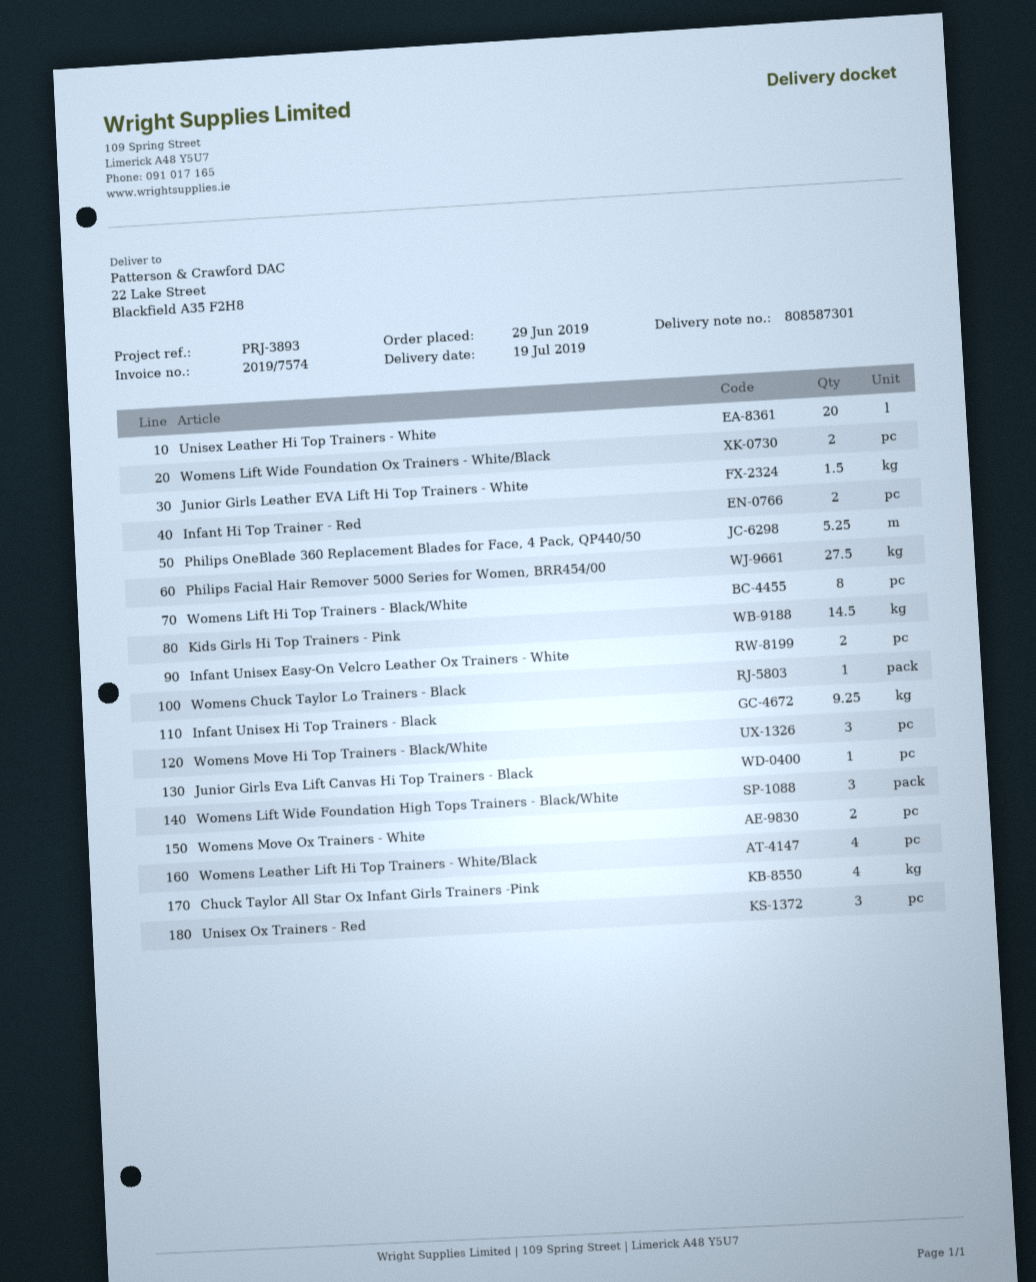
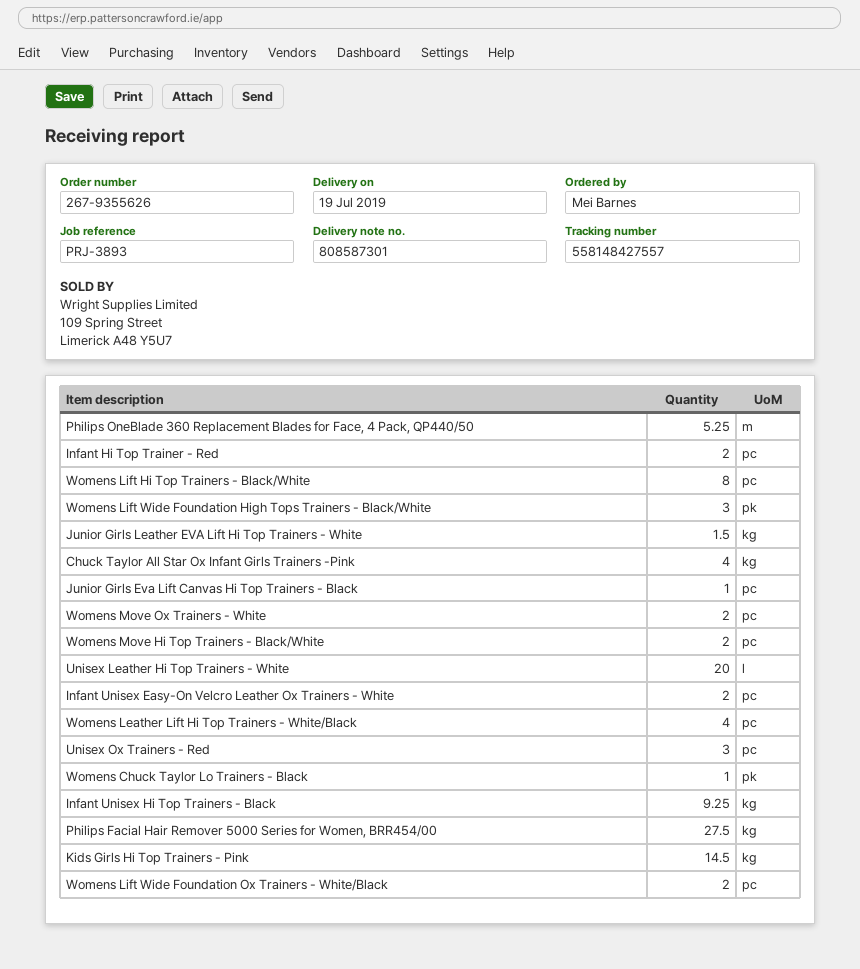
Womens Move Hi Top Trainers - Black/White: 3 -> 2

